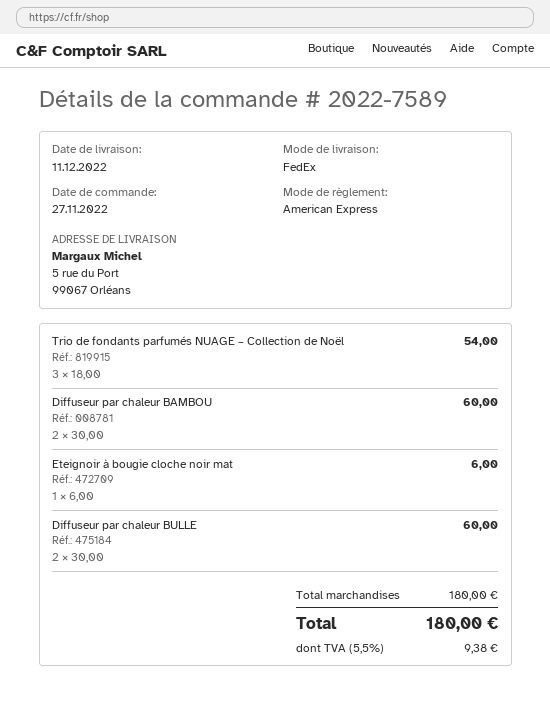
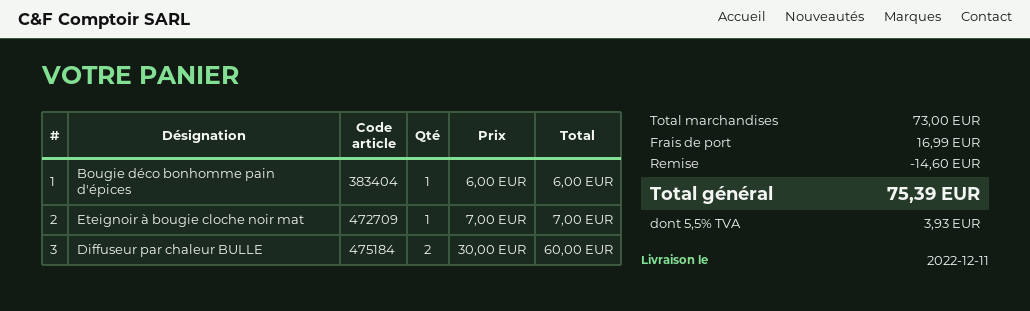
Trio de fondants parfumés NUAGE – Collection de Noël: 3 x 18.00 = 54.00 -> none
Diffuseur par chaleur BAMBOU: 2 x 30.00 = 60.00 -> none
Eteignoir à bougie cloche noir mat: 1 x 6.00 = 6.00 -> 1 x 7.00 = 7.00
Bougie déco bonhomme pain d'épices: none -> 1 x 6.00 = 6.00
subtotal: 180.00 -> 73.00
discount: none -> 14.60
shipping: none -> 16.99
tax: 5.5% = 9.38 -> 5.5% = 3.93
total: 180.00 -> 75.39

